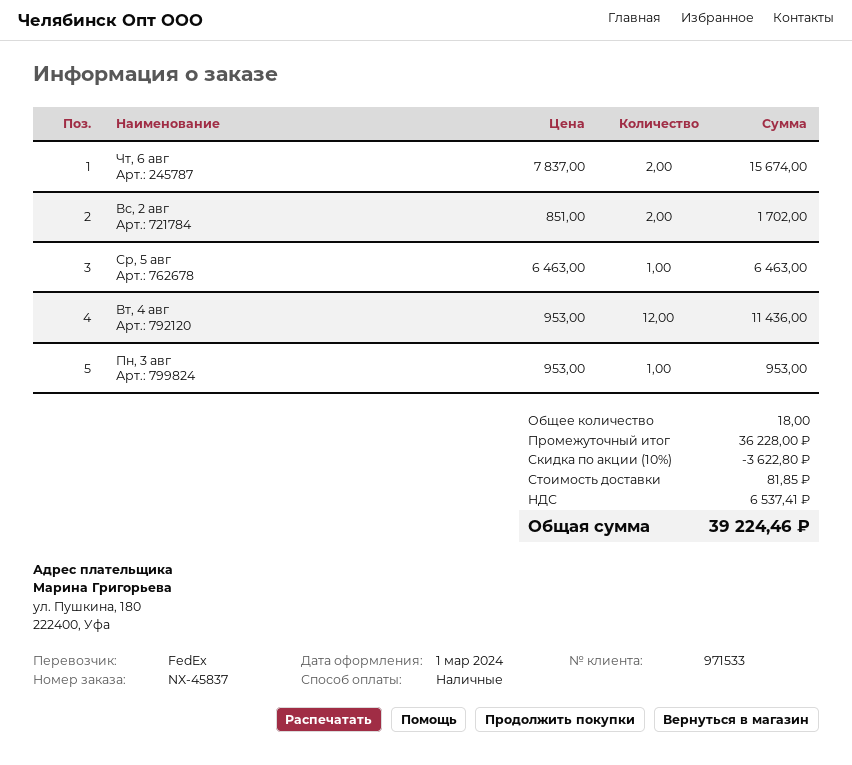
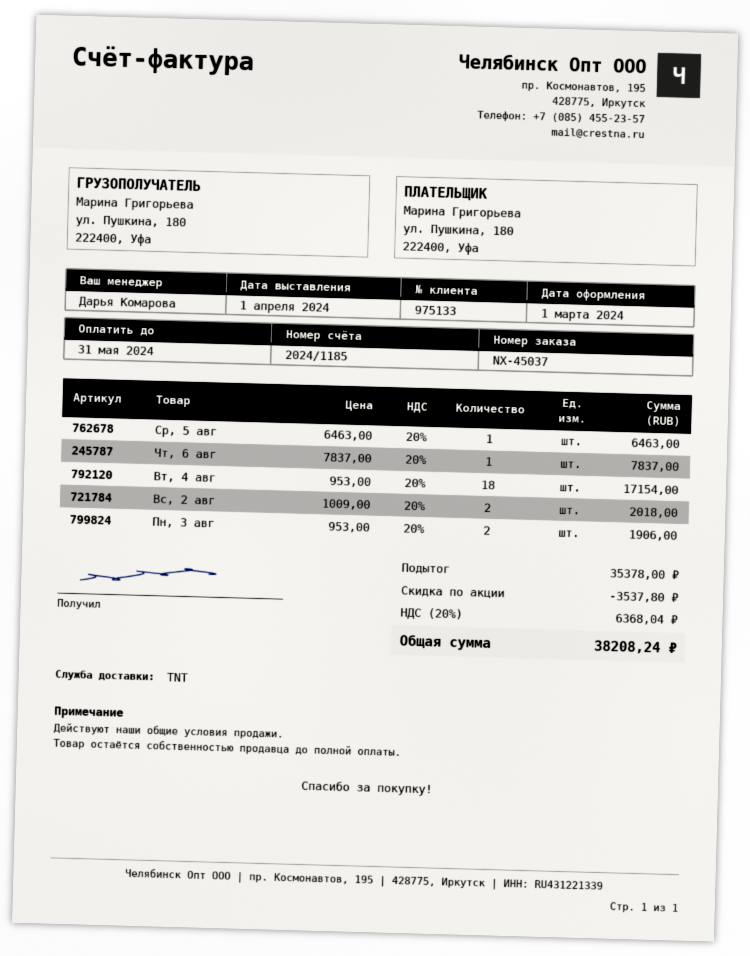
order number: NX-45837 -> NX-45037
customer number: 971533 -> 975133
shipping method: FedEx -> TNT
Чт, 6 авг: 2 x 7837.00 = 15674.00 -> 1 x 7837.00 = 7837.00
Вс, 2 авг: 2 x 851.00 = 1702.00 -> 2 x 1009.00 = 2018.00
Вт, 4 авг: 12 x 953.00 = 11436.00 -> 18 x 953.00 = 17154.00
Пн, 3 авг: 1 x 953.00 = 953.00 -> 2 x 953.00 = 1906.00
subtotal: 36228.00 -> 35378.00
discount: 3622.80 -> 3537.80
shipping: 81.85 -> none
tax: 6537.41 -> 6368.04
total: 39224.46 -> 38208.24

